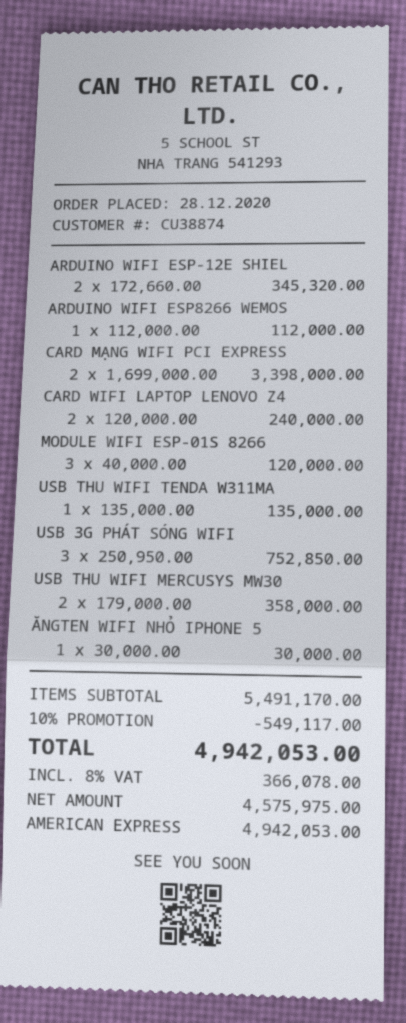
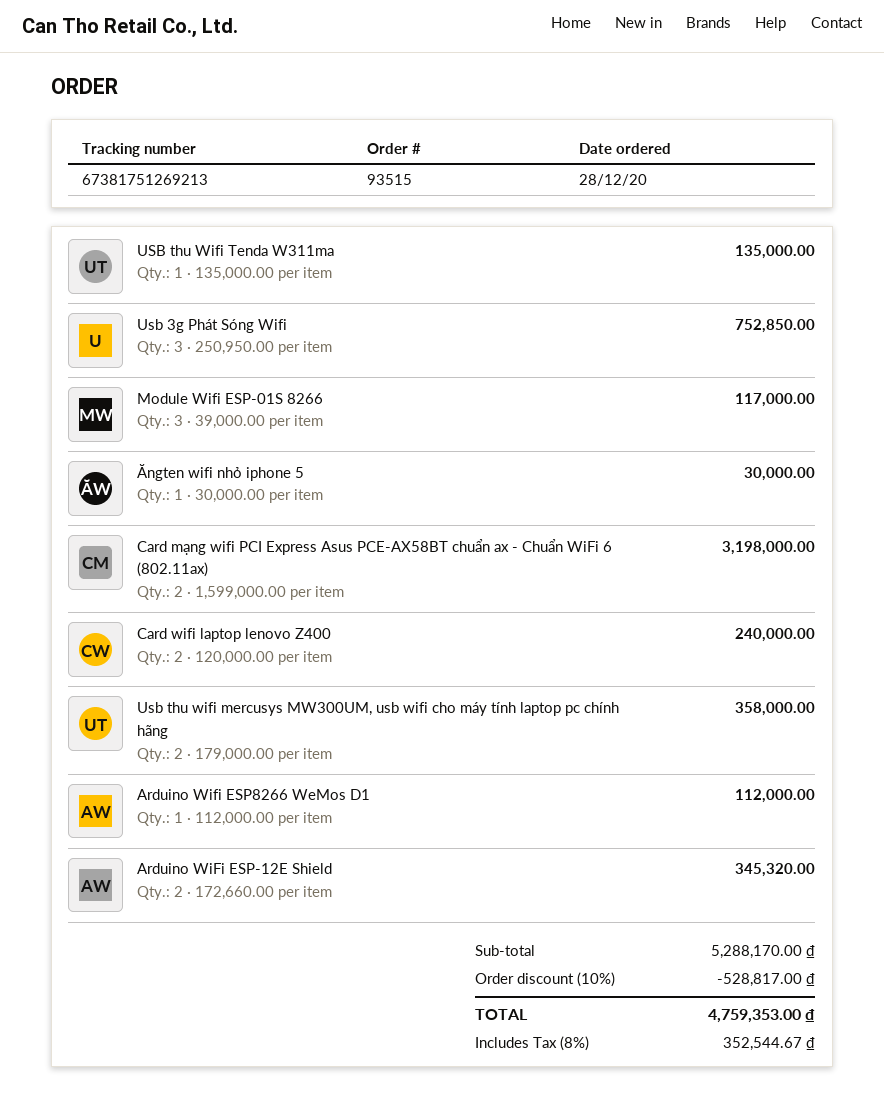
CARD MẠNG WIFI PCI EXPRESS: 2 x 1699000.00 = 3398000.00 -> 2 x 1599000.00 = 3198000.00
MODULE WIFI ESP-01S 8266: 3 x 40000.00 = 120000.00 -> 3 x 39000.00 = 117000.00
subtotal: 5491170.00 -> 5288170.00
discount: 10% = 549117.00 -> 10% = 528817.00
tax: 8% = 366078.00 -> 8% = 352544.67
total: 4942053.00 -> 4759353.00

